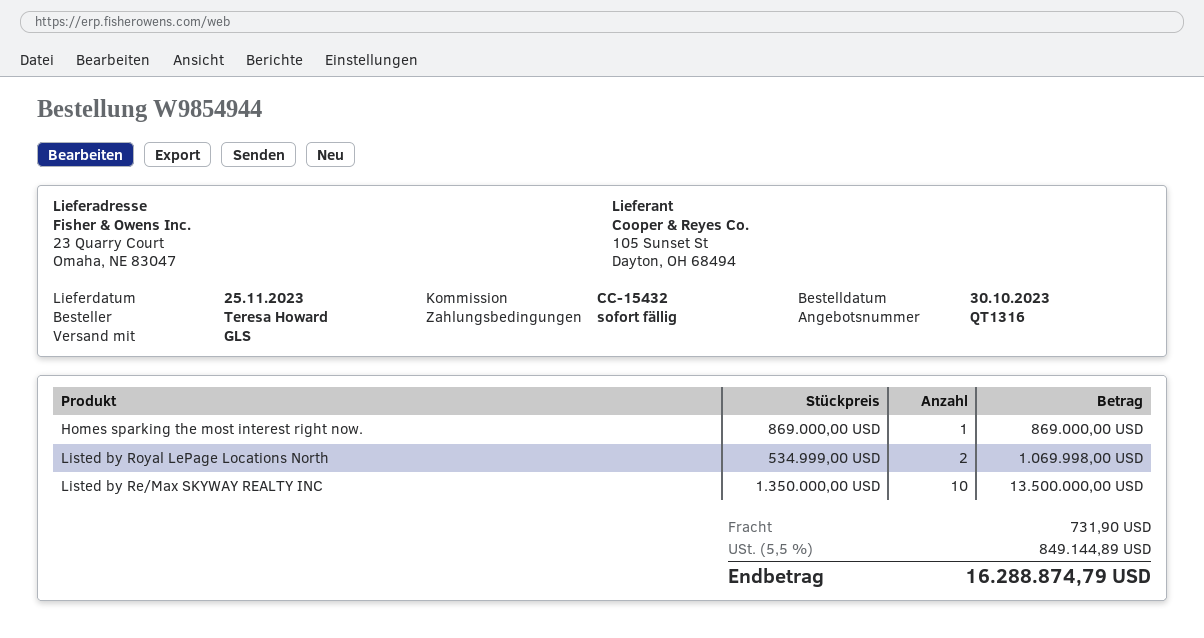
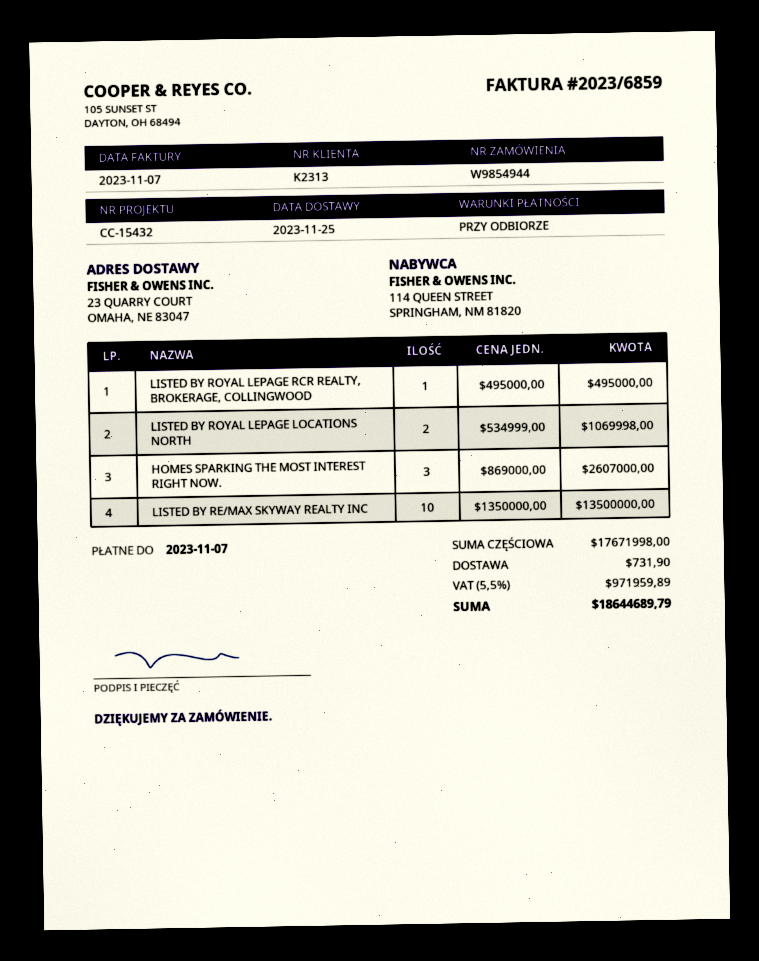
Homes sparking the most interest right now.: 1 x 869000.00 = 869000.00 -> 3 x 869000.00 = 2607000.00
LISTED BY ROYAL LEPAGE RCR REALTY, BROKERAGE, COLLINGWOOD: none -> 1 x 495000.00 = 495000.00
tax: 5.5% = 849144.89 -> 5.5% = 971959.89
total: 16288874.79 -> 18644689.79

